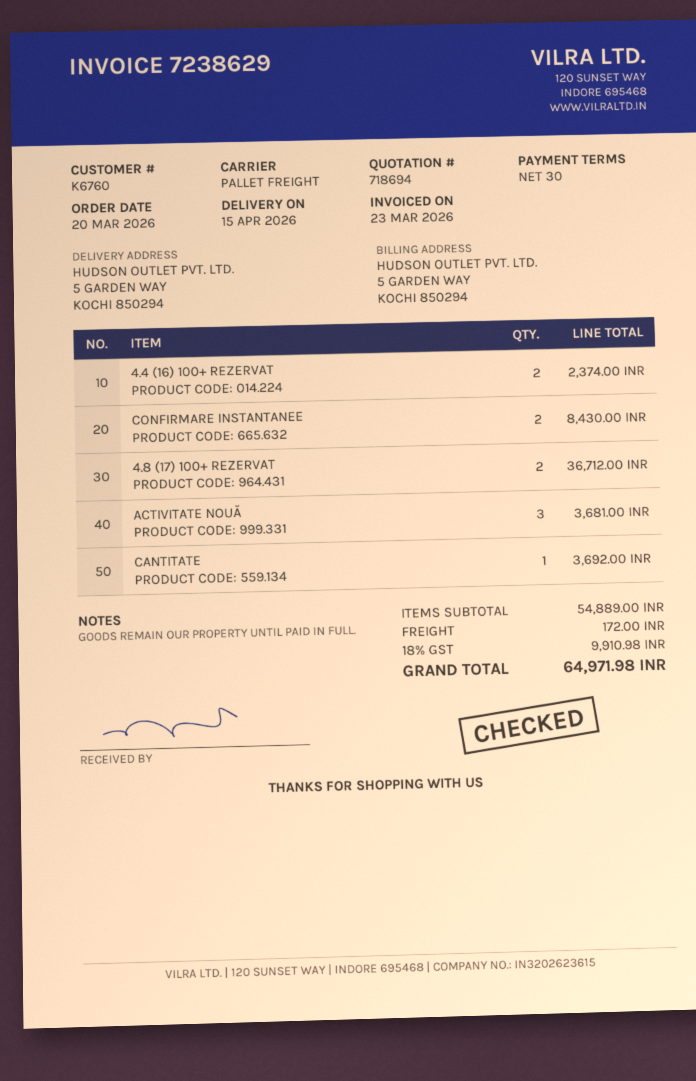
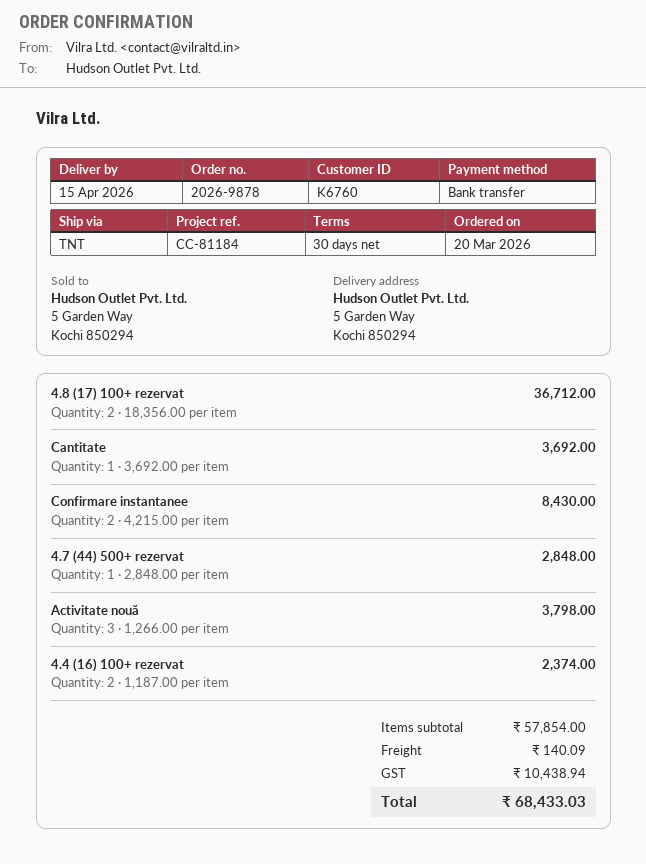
shipping method: pallet freight -> TNT
ACTIVITATE NOUĂ: 3 for 3681.00 -> 3 for 3798.00
4.7 (44) 500+ rezervat: none -> 1 for 2848.00
subtotal: 54889.00 -> 57854.00
shipping: 172.00 -> 140.09
tax: 9910.98 -> 10438.94
total: 64971.98 -> 68433.03

